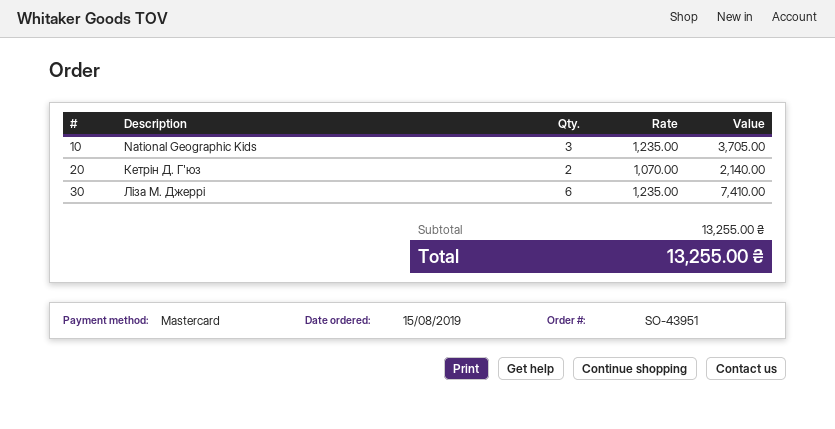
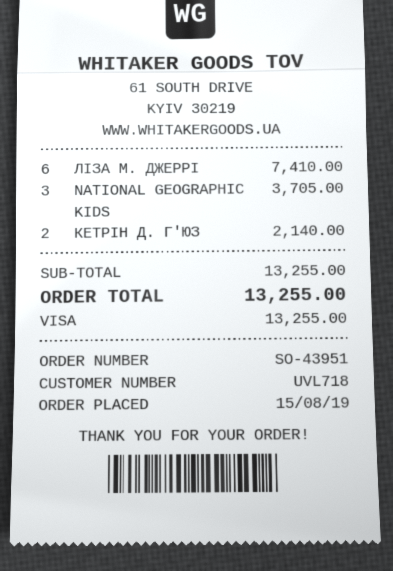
payment method: Mastercard -> Visa

